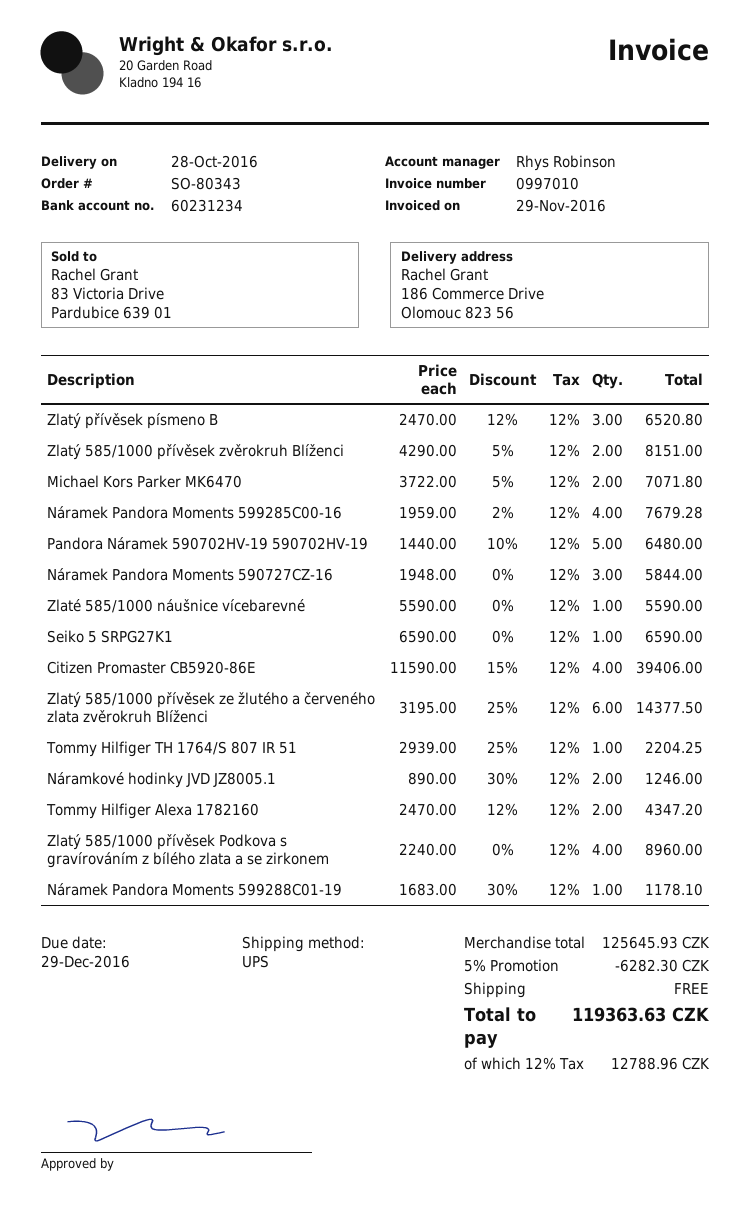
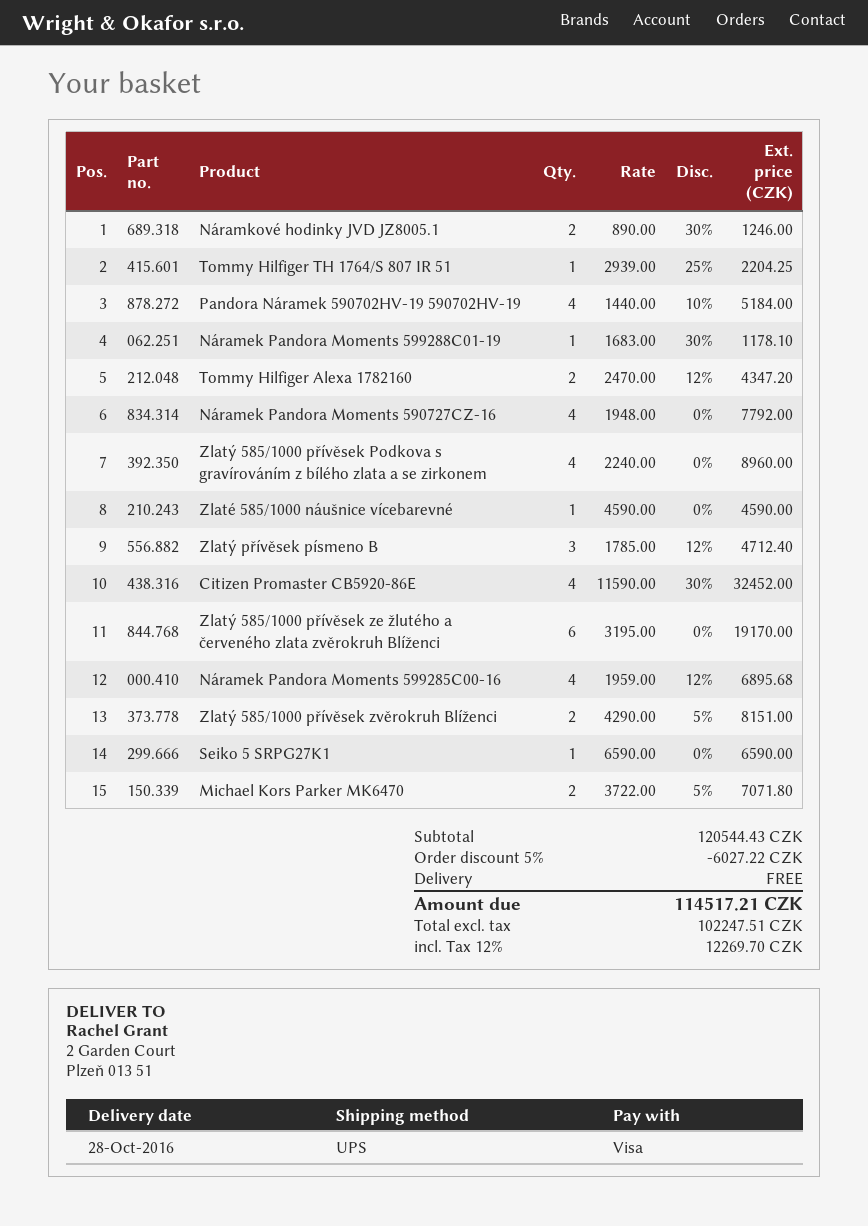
ship to: 186 Commerce Drive, Olomouc 823 56 -> 2 Garden Court, Plzeň 013 51
Zlatý přívěsek písmeno B: 3 x 2470.00 - 12% = 6520.80 -> 3 x 1785.00 - 12% = 4712.40
Náramek Pandora Moments 599285C00-16: 4 x 1959.00 - 2% = 7679.28 -> 4 x 1959.00 - 12% = 6895.68
Pandora Náramek 590702HV-19 590702HV-19: 5 x 1440.00 - 10% = 6480.00 -> 4 x 1440.00 - 10% = 5184.00
Náramek Pandora Moments 590727CZ-16: 3 x 1948.00 = 5844.00 -> 4 x 1948.00 = 7792.00
Zlaté 585/1000 náušnice vícebarevné: 1 x 5590.00 = 5590.00 -> 1 x 4590.00 = 4590.00
Citizen Promaster CB5920-86E: 4 x 11590.00 - 15% = 39406.00 -> 4 x 11590.00 - 30% = 32452.00
Zlatý 585/1000 přívěsek ze žlutého a červeného zlata zvěrokruh Blíženci: 6 x 3195.00 - 25% = 14377.50 -> 6 x 3195.00 = 19170.00
subtotal: 125645.93 -> 120544.43
discount: 5% = 6282.30 -> 5% = 6027.22
tax: 12% = 12788.96 -> 12% = 12269.70
total: 119363.63 -> 114517.21

